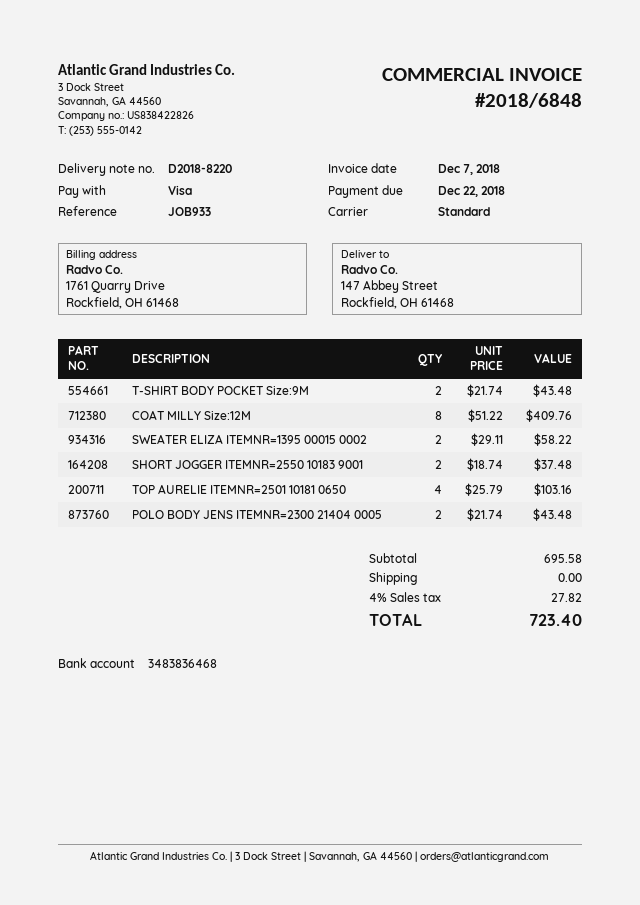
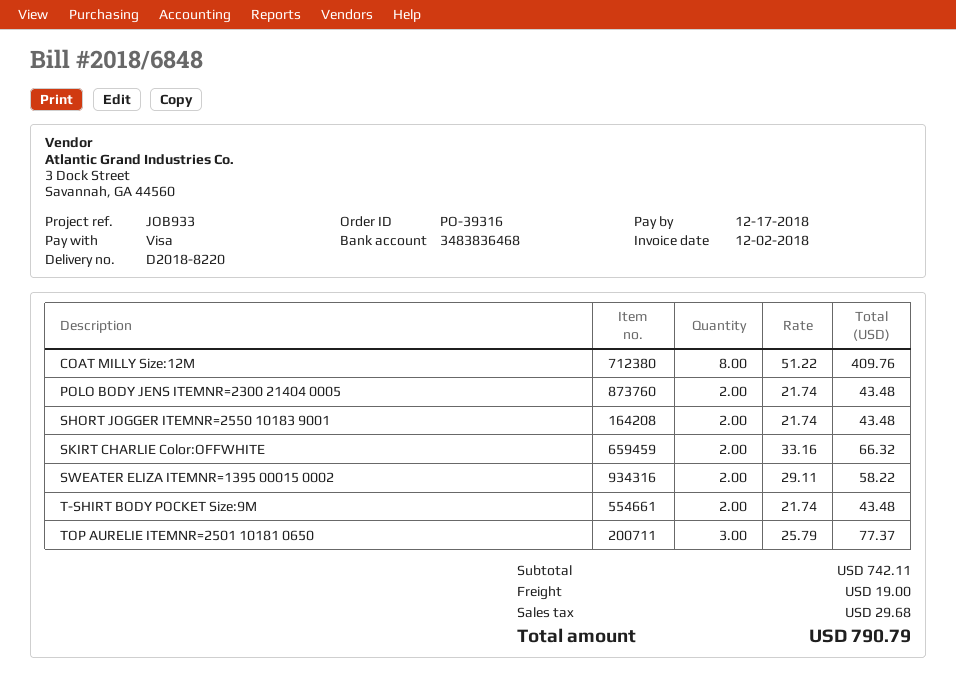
invoice date: 2018-12-07 -> 2018-12-02
due date: 2018-12-22 -> 2018-12-17
SHORT JOGGER ITEMNR=2550 10183 9001: 2 x 18.74 = 37.48 -> 2 x 21.74 = 43.48
TOP AURELIE ITEMNR=2501 10181 0650: 4 x 25.79 = 103.16 -> 3 x 25.79 = 77.37
SKIRT CHARLIE Color:OFFWHITE: none -> 2 x 33.16 = 66.32
subtotal: 695.58 -> 742.11
shipping: 0.00 -> 19.00
tax: 27.82 -> 29.68
total: 723.40 -> 790.79

